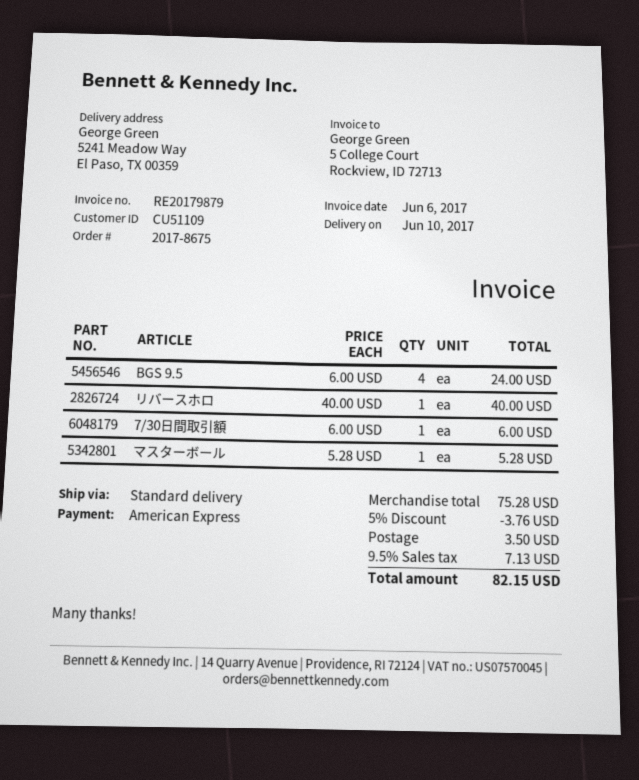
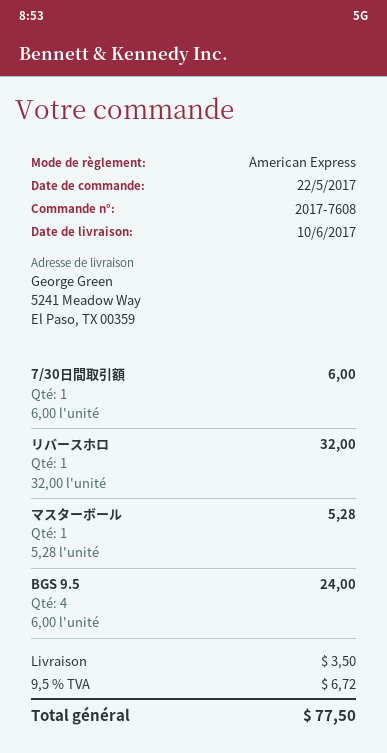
order number: 2017-8675 -> 2017-7608
リバースホロ: 1 x 40.00 = 40.00 -> 1 x 32.00 = 32.00
discount: 5% = 3.76 -> none
tax: 9.5% = 7.13 -> 9.5% = 6.72
total: 82.15 -> 77.50

